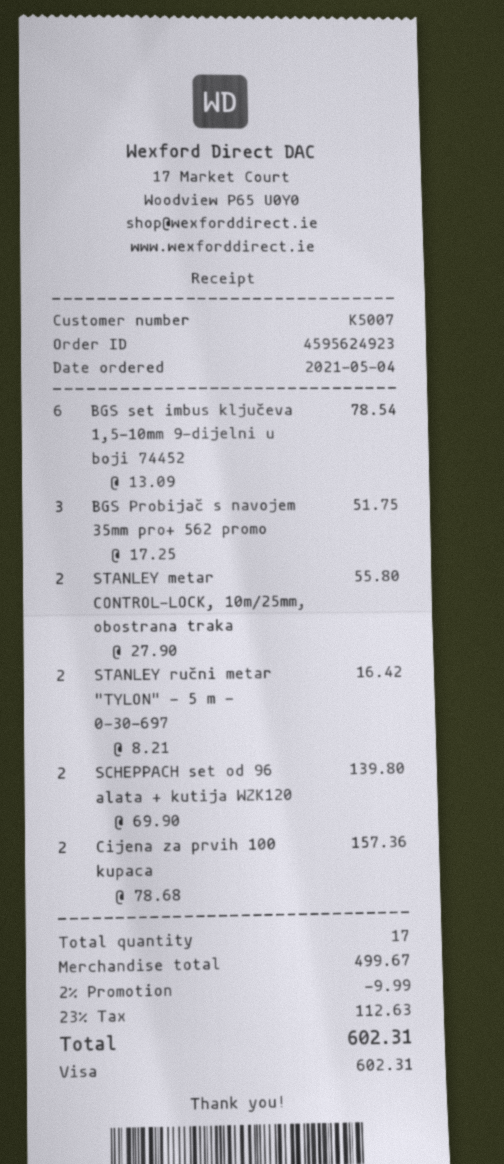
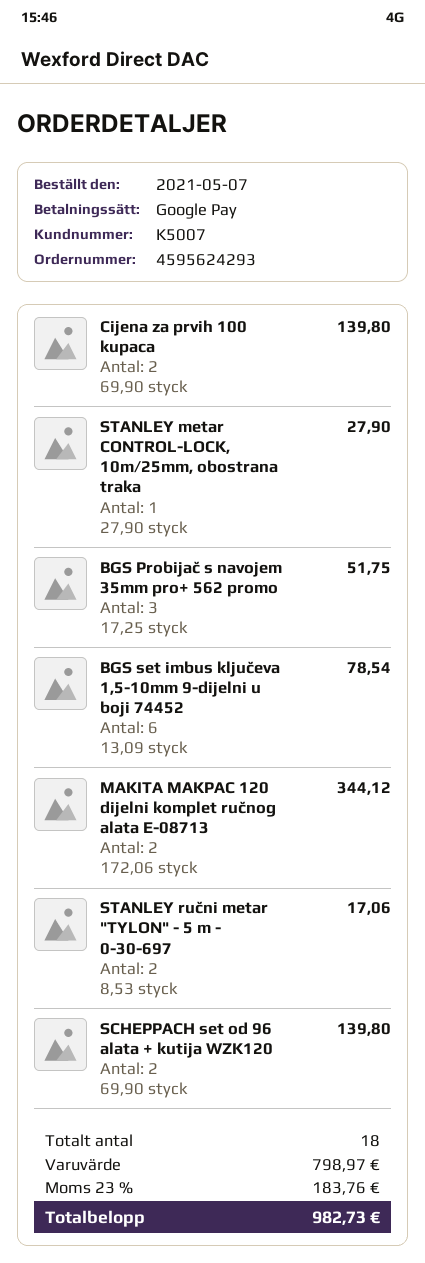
order number: 4595624923 -> 4595624293
order date: 2021-05-04 -> 2021-05-07
payment method: Visa -> Google Pay
STANLEY metar CONTROL-LOCK, 10m/25mm, obostrana traka: 2 x 27.90 = 55.80 -> 1 x 27.90 = 27.90
STANLEY ručni metar "TYLON" - 5 m - 0-30-697: 2 x 8.21 = 16.42 -> 2 x 8.53 = 17.06
Cijena za prvih 100 kupaca: 2 x 78.68 = 157.36 -> 2 x 69.90 = 139.80
MAKITA MAKPAC 120 dijelni komplet ručnog alata E-08713: none -> 2 x 172.06 = 344.12
total quantity: 17 -> 18
subtotal: 499.67 -> 798.97
discount: 2% = 9.99 -> none
tax: 23% = 112.63 -> 23% = 183.76
total: 602.31 -> 982.73

